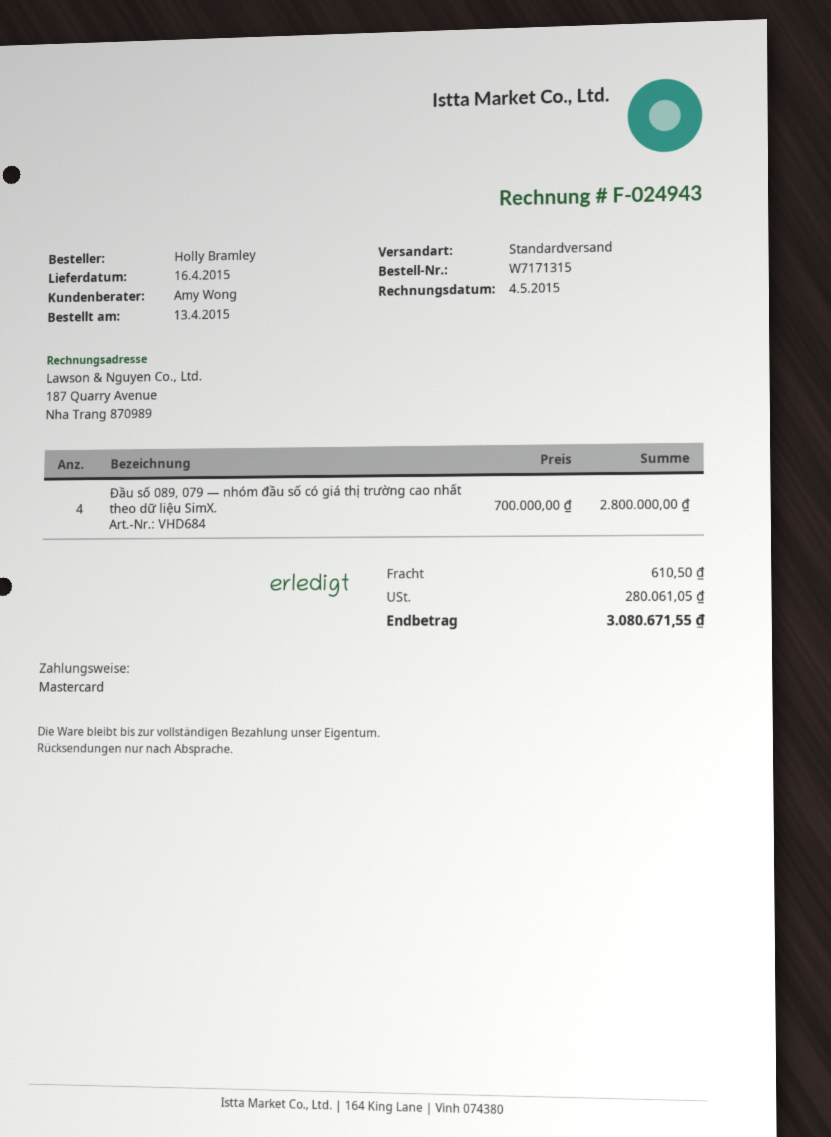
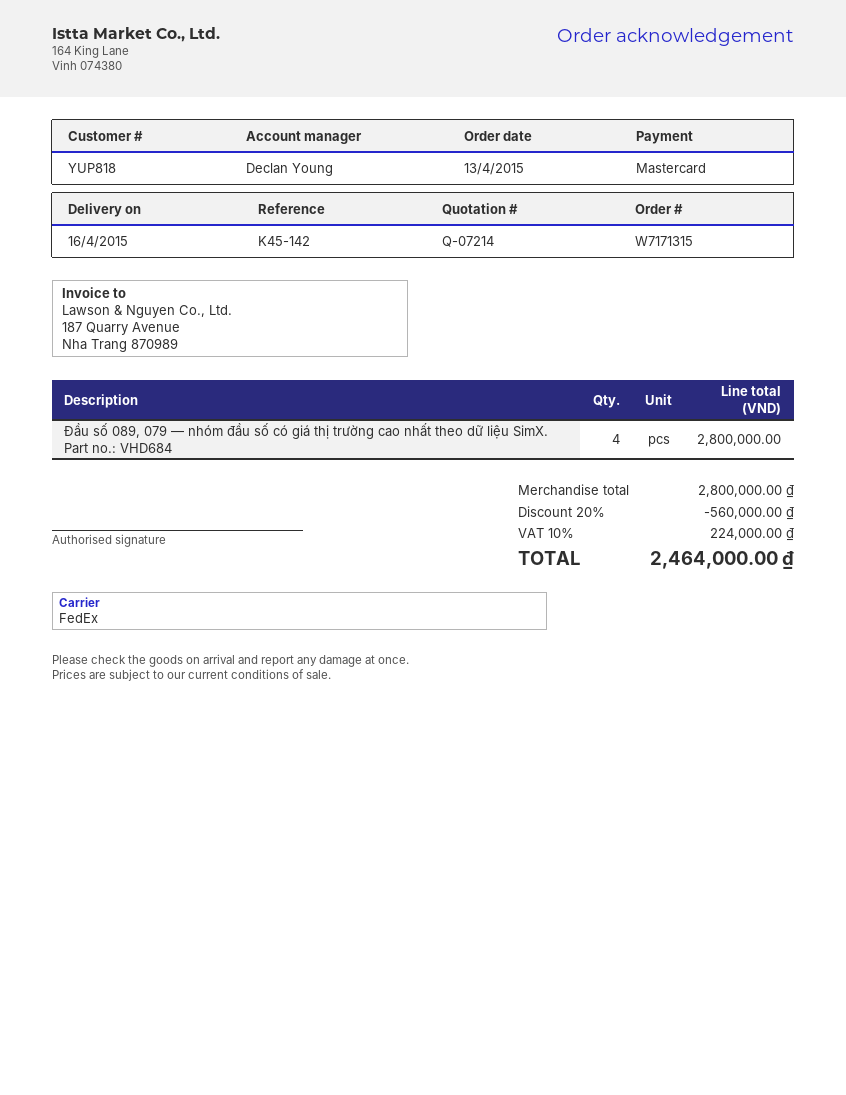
sales rep: Amy Wong -> Declan Young
shipping method: standard -> FedEx
discount: none -> 20% = 560000.00
shipping: 610.50 -> none
tax: 280061.05 -> 224000.00
total: 3080671.55 -> 2464000.00

